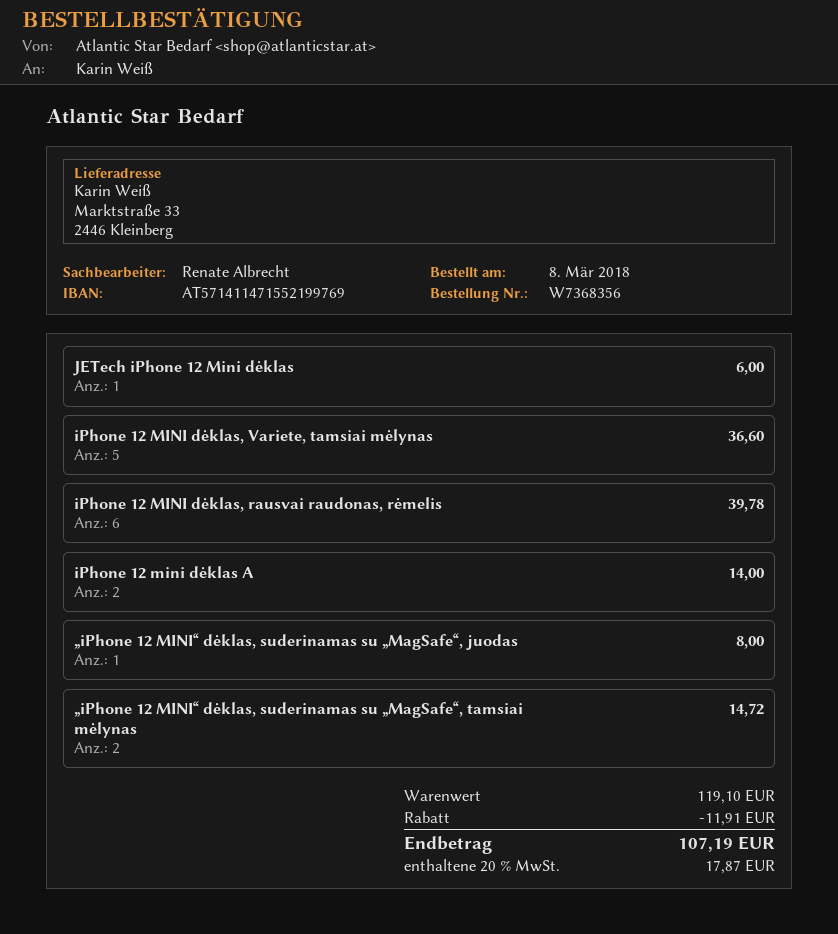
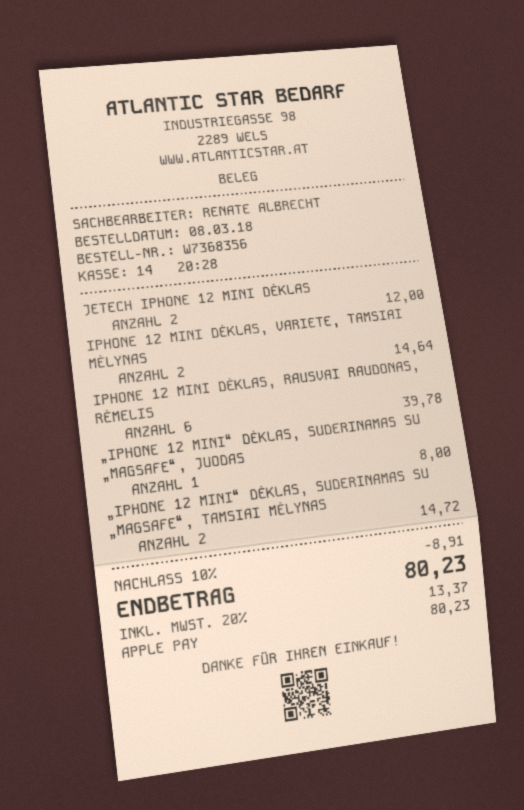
JETech iPhone 12 Mini dėklas: 1 for 6.00 -> 2 for 12.00
iPhone 12 MINI dėklas, Variete, tamsiai mėlynas: 5 for 36.60 -> 2 for 14.64
iPhone 12 mini dėklas A: 2 for 14.00 -> none
discount: 11.91 -> 8.91
tax: 20% = 17.87 -> 20% = 13.37
total: 107.19 -> 80.23

